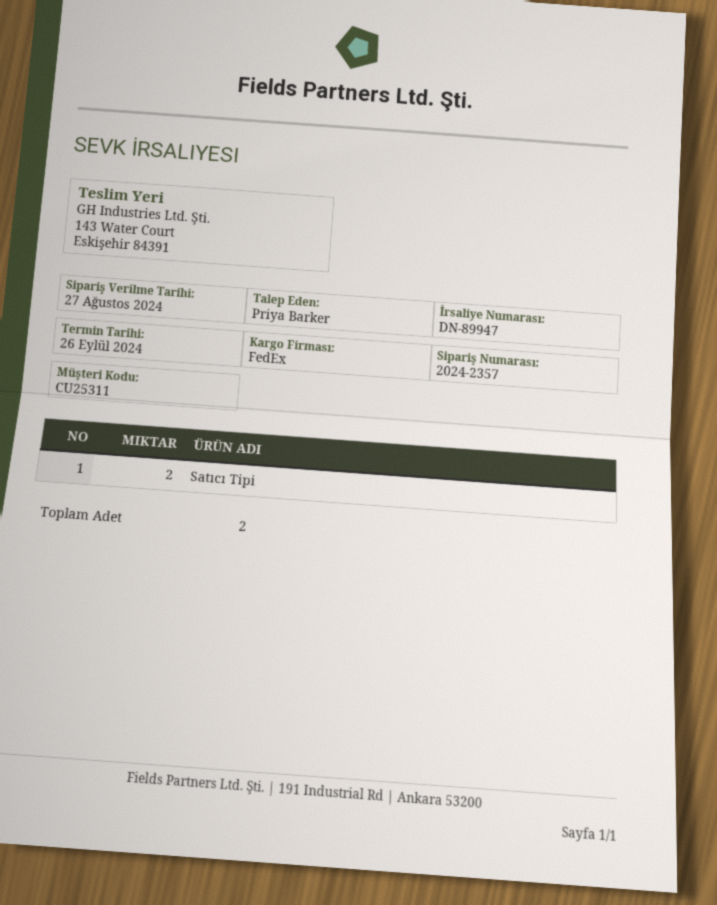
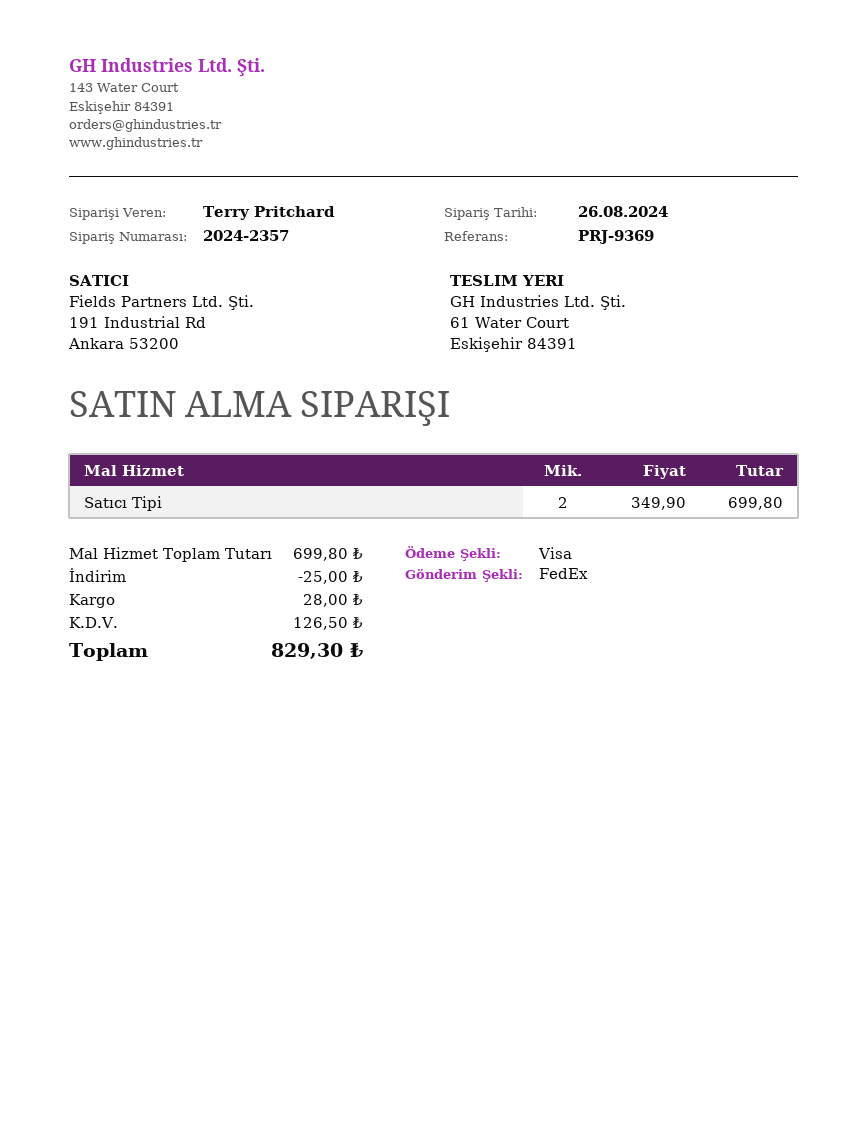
order date: 2024-08-27 -> 2024-08-26
ordered by: Priya Barker -> Terry Pritchard
ship to: 143 Water Court, Eskişehir 84391 -> 61 Water Court, Eskişehir 84391

